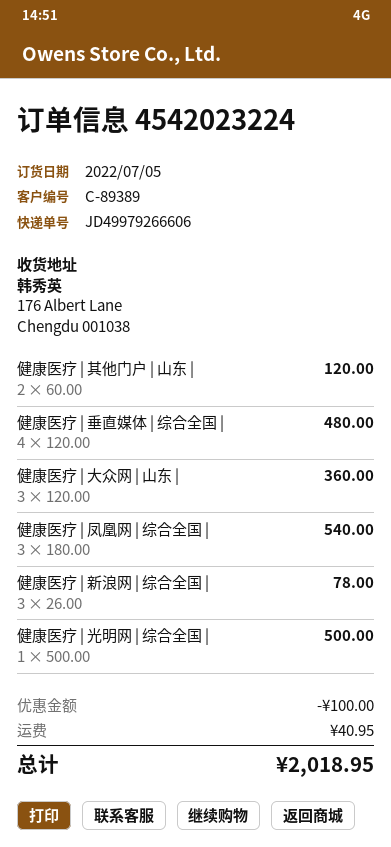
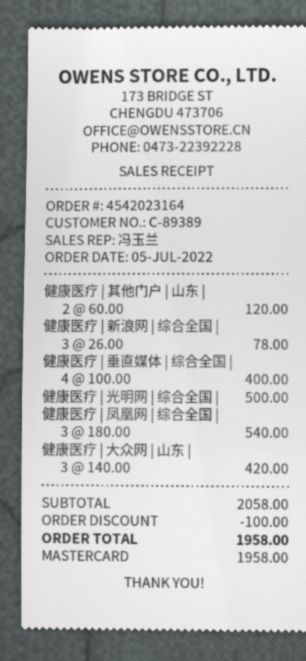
order number: 4542023224 -> 4542023164
健康医疗 | 垂直媒体 | 综合全国 |: 4 x 120.00 = 480.00 -> 4 x 100.00 = 400.00
健康医疗 | 大众网 | 山东 |: 3 x 120.00 = 360.00 -> 3 x 140.00 = 420.00
shipping: 40.95 -> none
total: 2018.95 -> 1958.00

